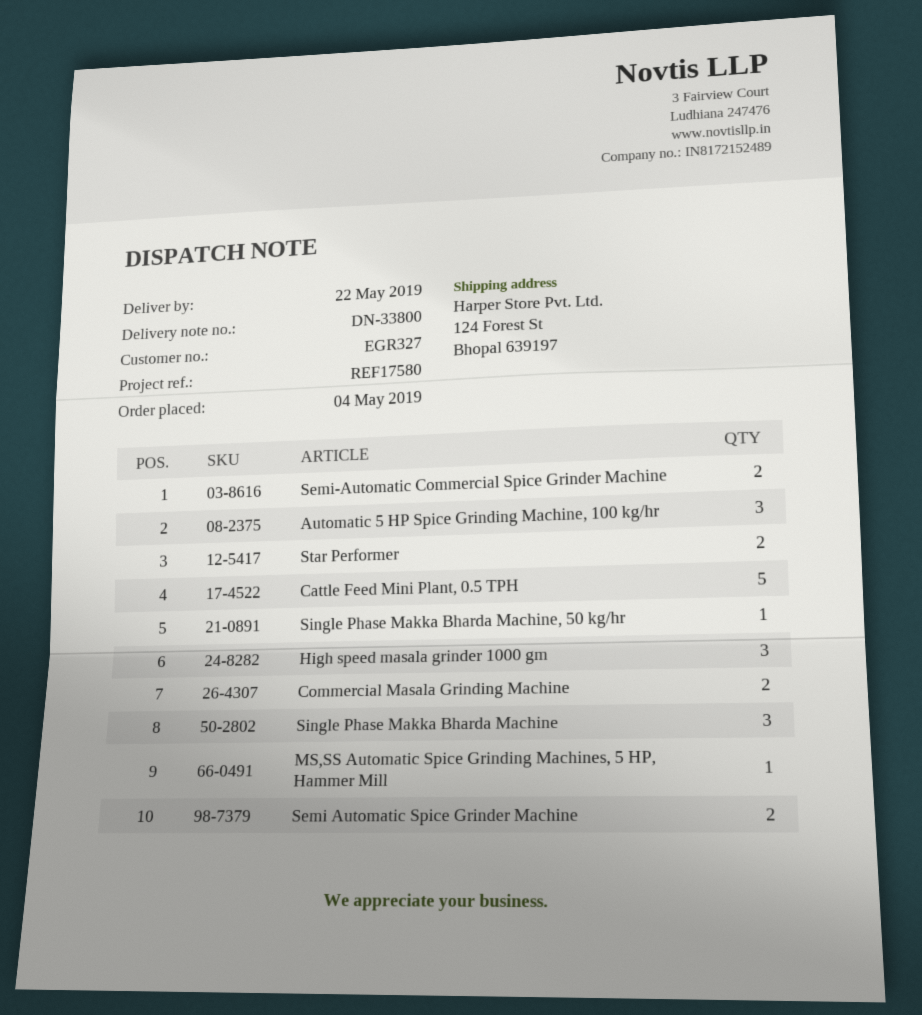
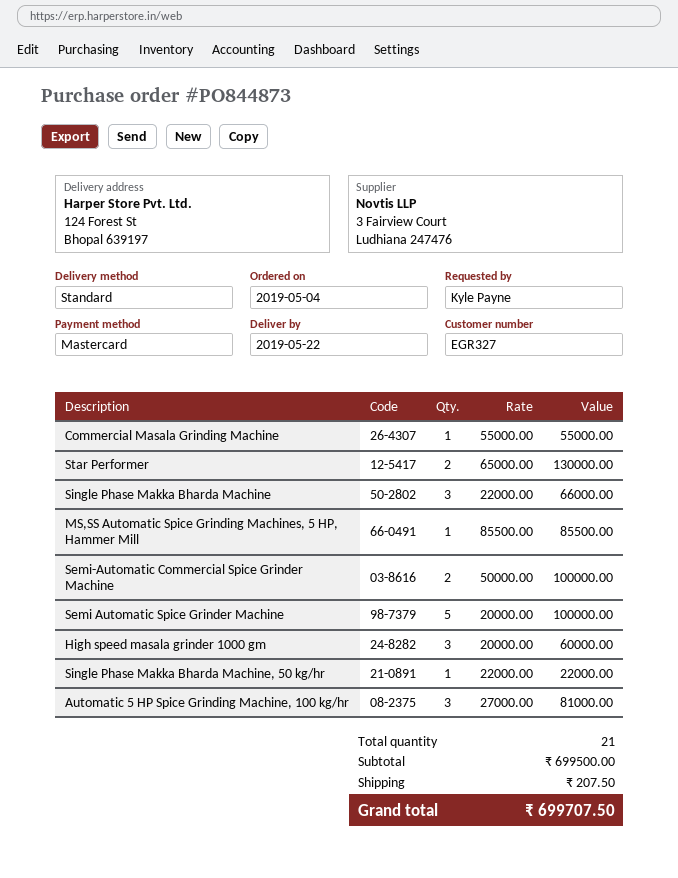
Cattle Feed Mini Plant, 0.5 TPH: 5 -> none
Commercial Masala Grinding Machine: 2 -> 1
Semi Automatic Spice Grinder Machine: 2 -> 5

